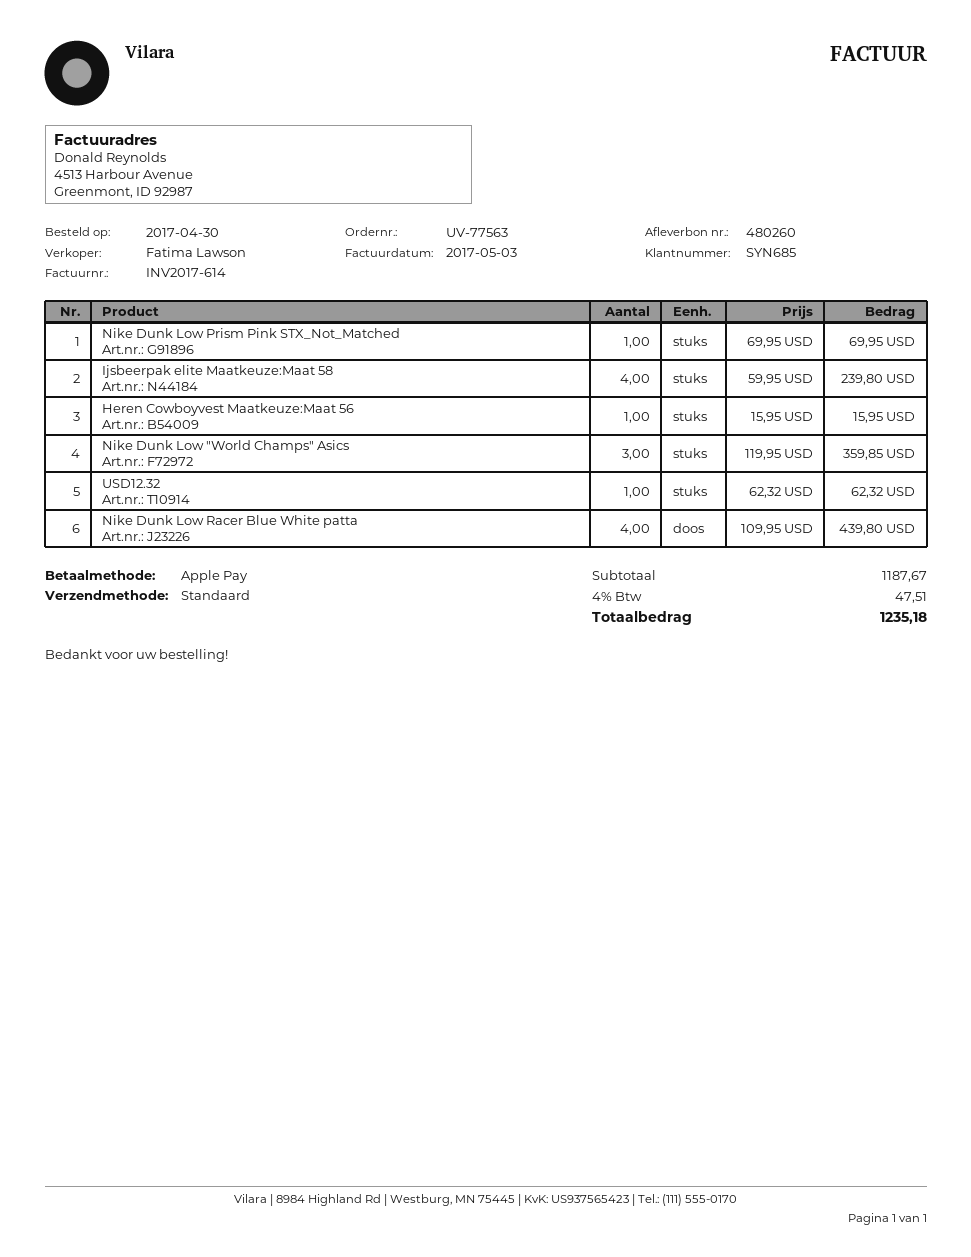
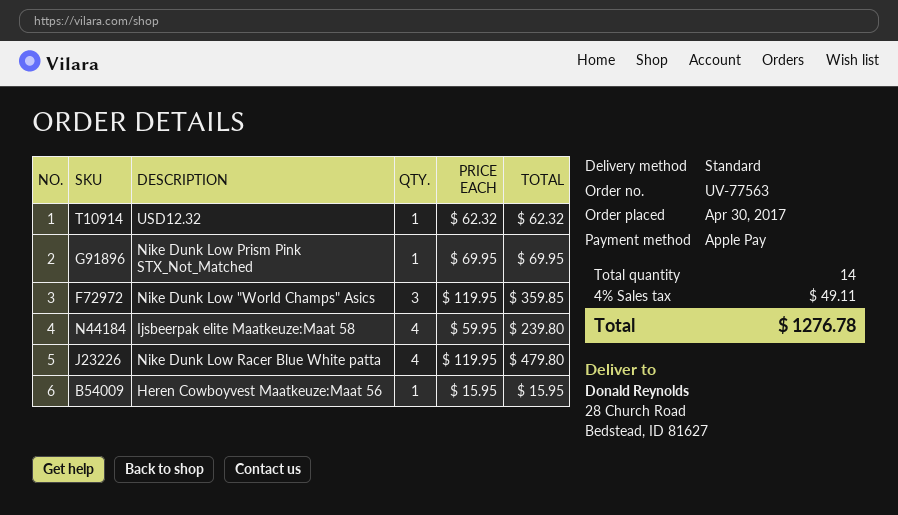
Nike Dunk Low Racer Blue White patta: 4 x 109.95 = 439.80 -> 4 x 119.95 = 479.80
tax: 4% = 47.51 -> 4% = 49.11
total: 1235.18 -> 1276.78

